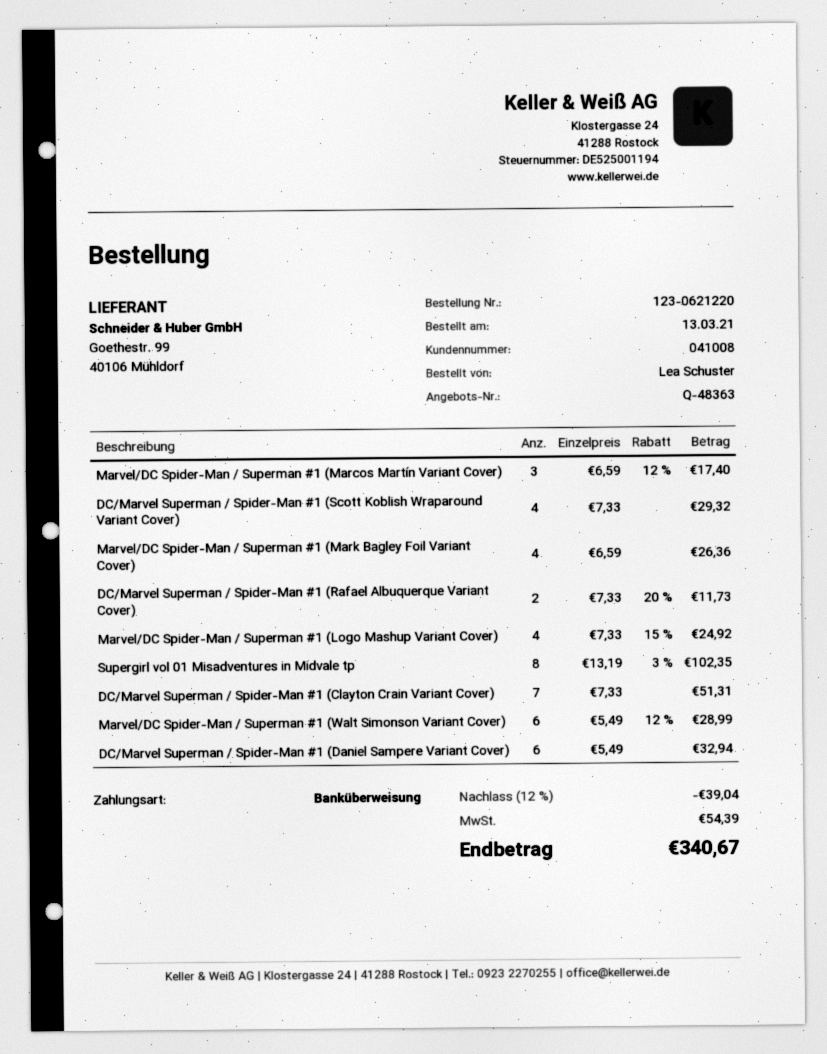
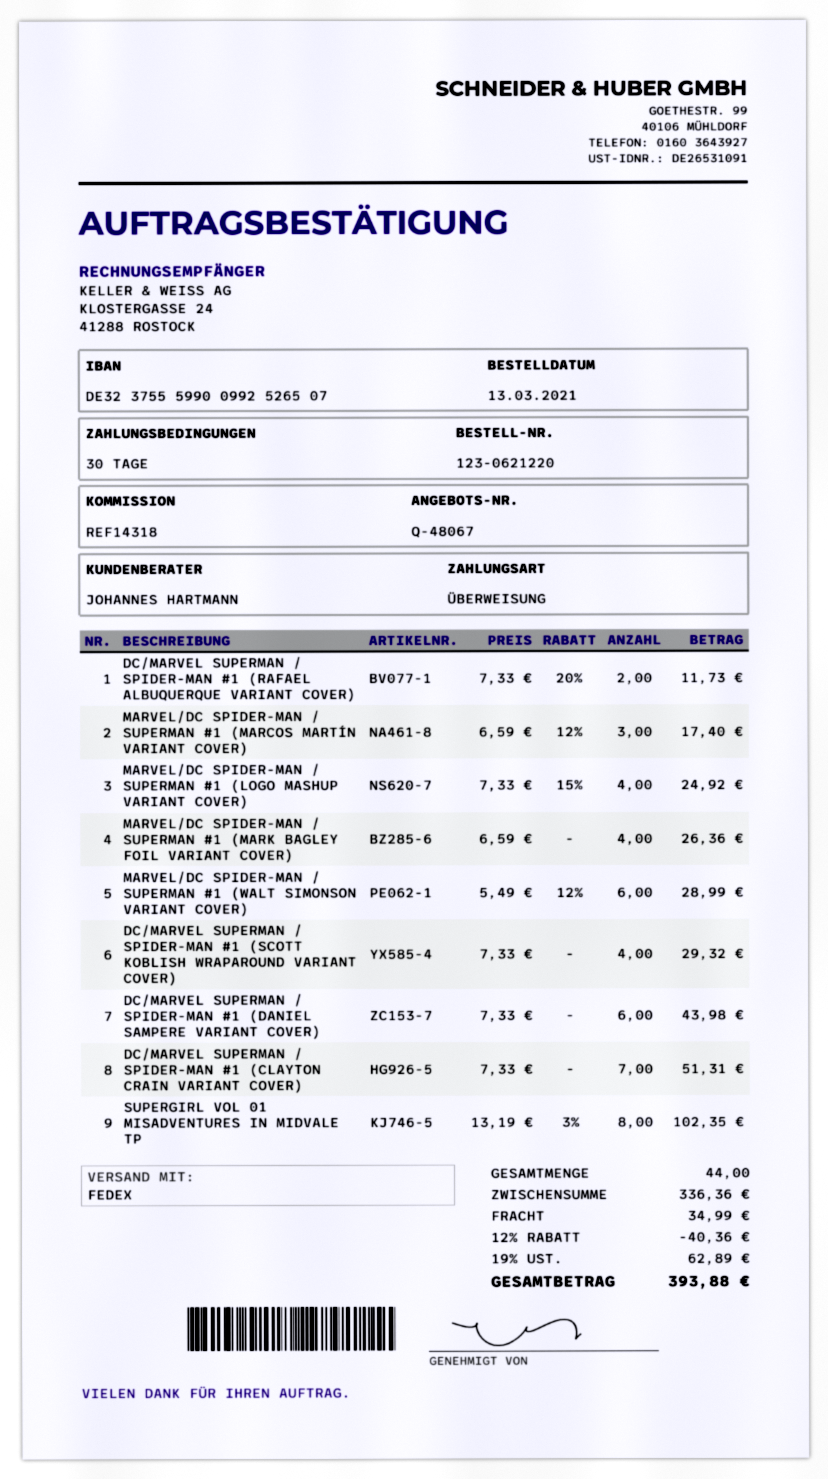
quote number: Q-48363 -> Q-48067
DC/Marvel Superman / Spider-Man #1 (Daniel Sampere Variant Cover): 6 x 5.49 = 32.94 -> 6 x 7.33 = 43.98
discount: 12% = 39.04 -> 12% = 40.36
shipping: none -> 34.99
tax: 54.39 -> 62.89
total: 340.67 -> 393.88

